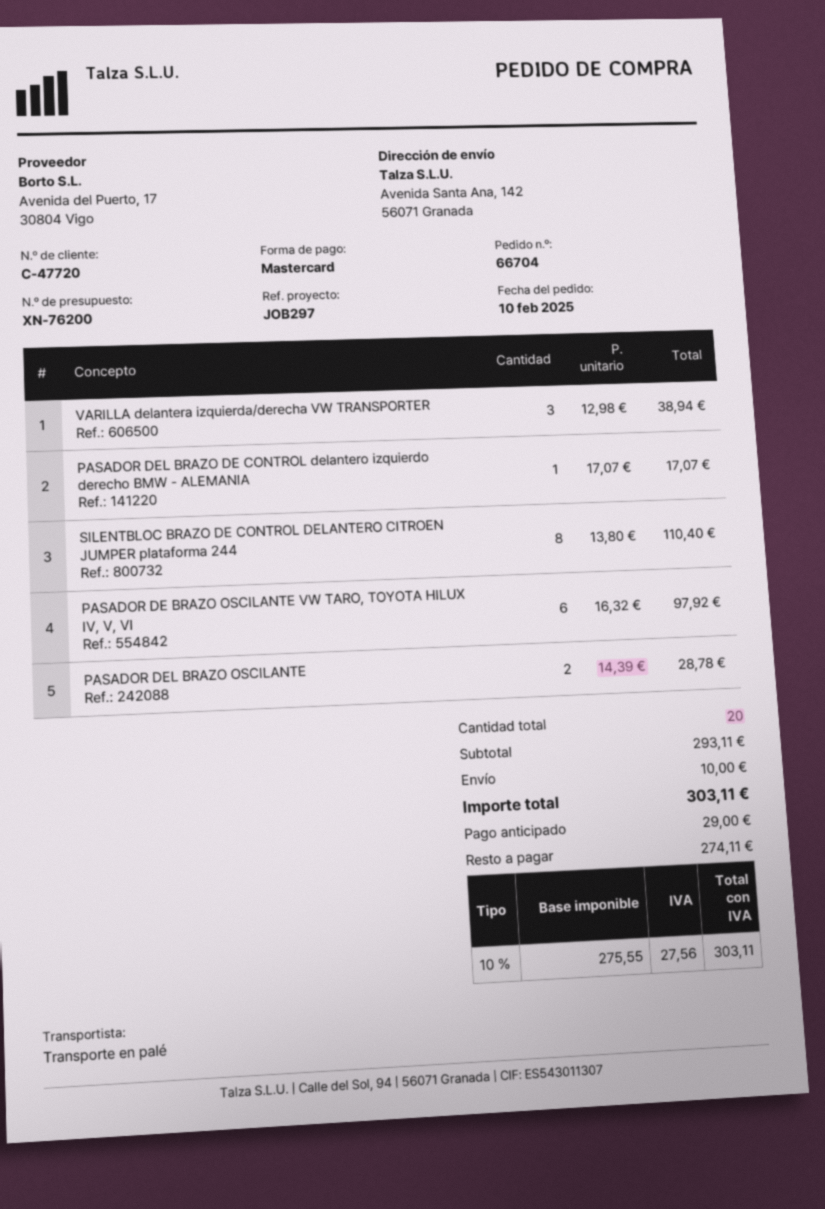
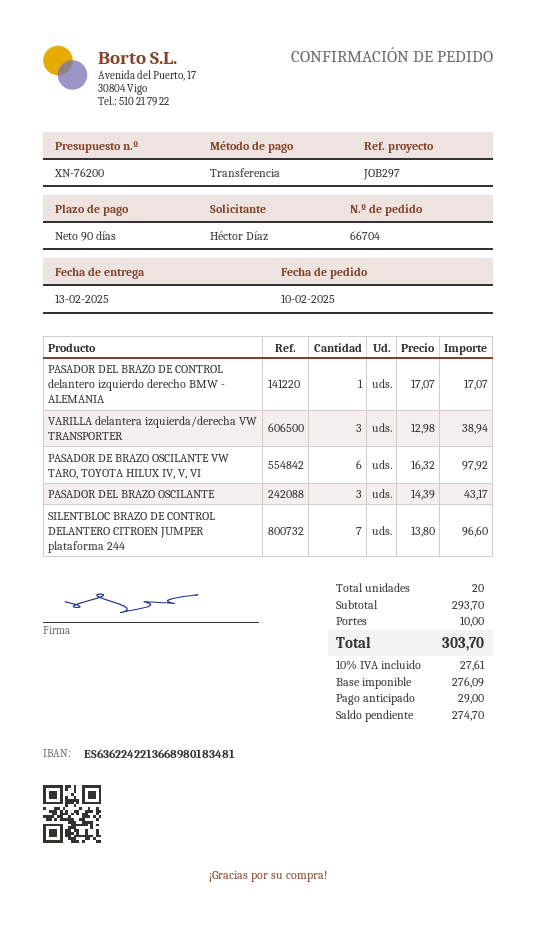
payment method: Mastercard -> bank transfer
SILENTBLOC BRAZO DE CONTROL DELANTERO CITROEN JUMPER plataforma 244: 8 x 13.80 = 110.40 -> 7 x 13.80 = 96.60
PASADOR DEL BRAZO OSCILANTE: 2 x 14.39 = 28.78 -> 3 x 14.39 = 43.17
subtotal: 293.11 -> 293.70
net: 275.55 -> 276.09
tax: 10% = 27.56 -> 10% = 27.61
total: 303.11 -> 303.70
balance: 274.11 -> 274.70

